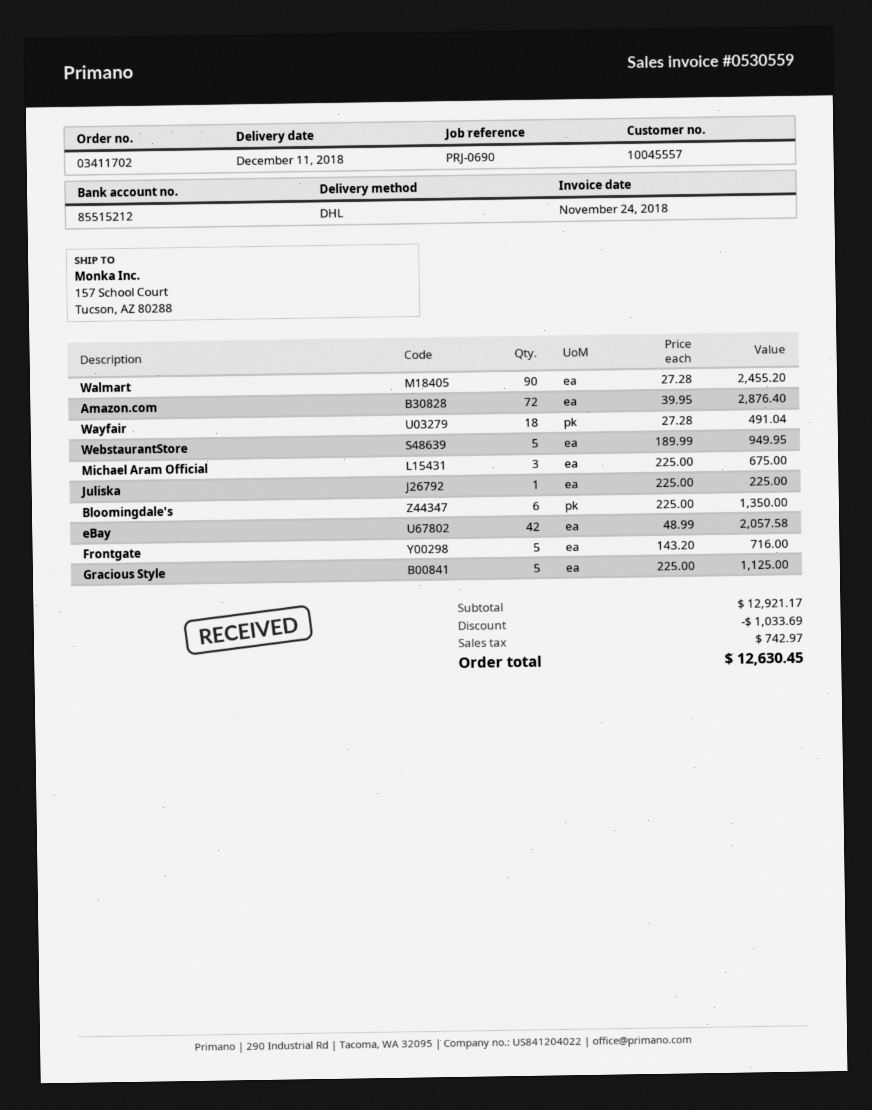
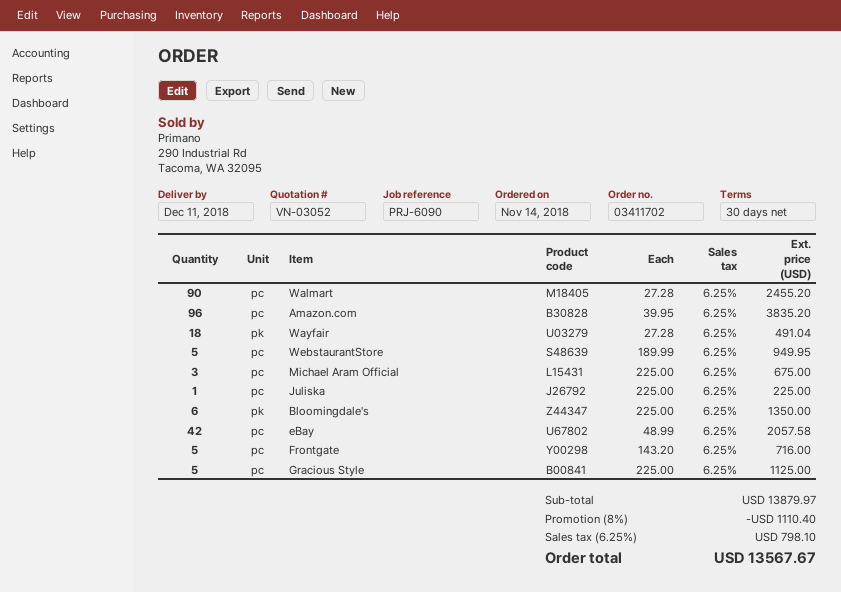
reference: PRJ-0690 -> PRJ-6090
Amazon.com: 72 x 39.95 = 2876.40 -> 96 x 39.95 = 3835.20
subtotal: 12921.17 -> 13879.97
discount: 1033.69 -> 1110.40
tax: 742.97 -> 798.10
total: 12630.45 -> 13567.67

